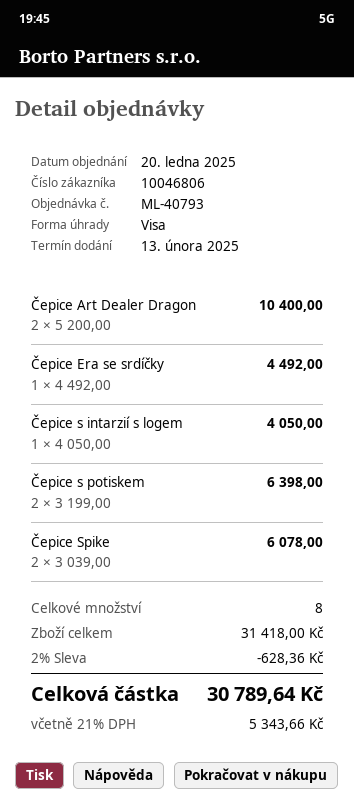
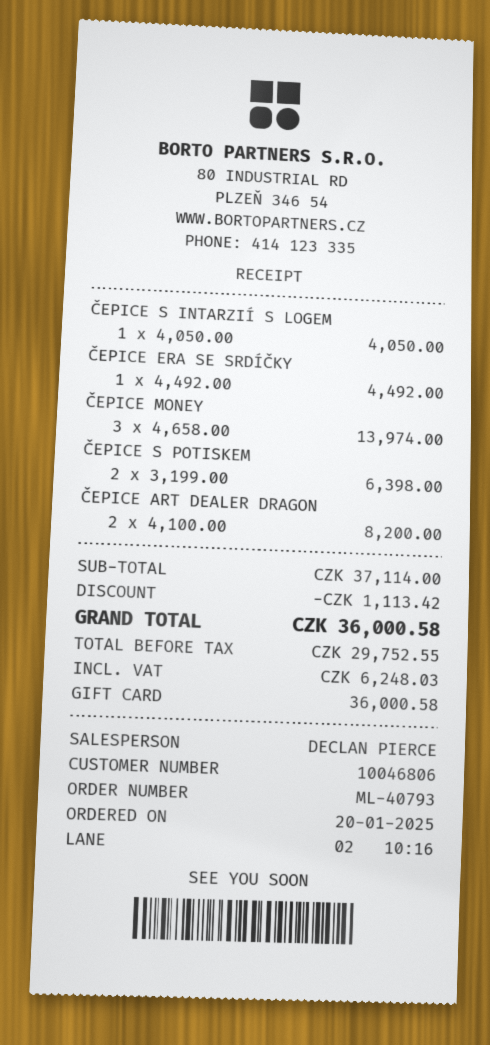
payment method: Visa -> gift card
Čepice Art Dealer Dragon: 2 x 5200.00 = 10400.00 -> 2 x 4100.00 = 8200.00
Čepice Spike: 2 x 3039.00 = 6078.00 -> none
ČEPICE MONEY: none -> 3 x 4658.00 = 13974.00
subtotal: 31418.00 -> 37114.00
discount: 628.36 -> 1113.42
tax: 5343.66 -> 6248.03
total: 30789.64 -> 36000.58

